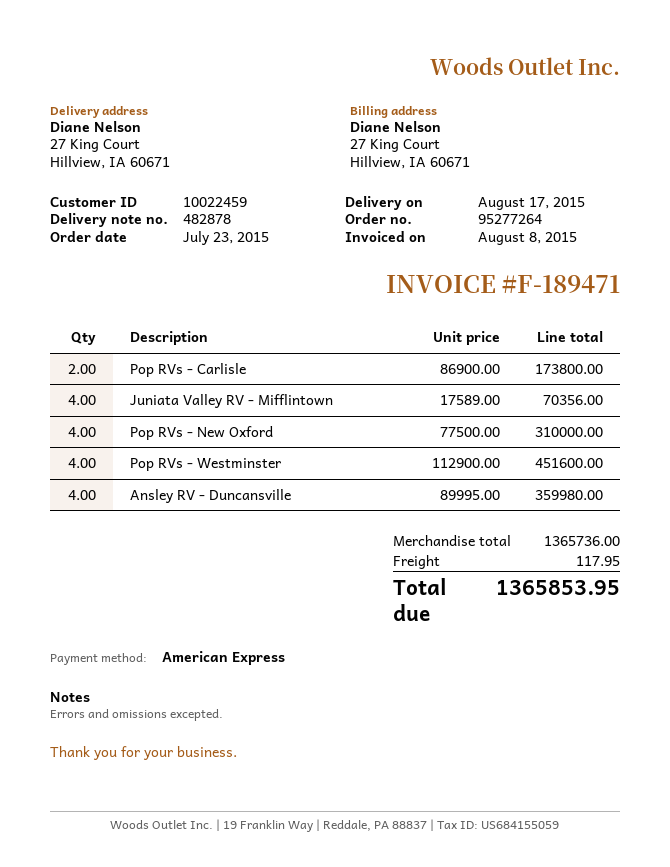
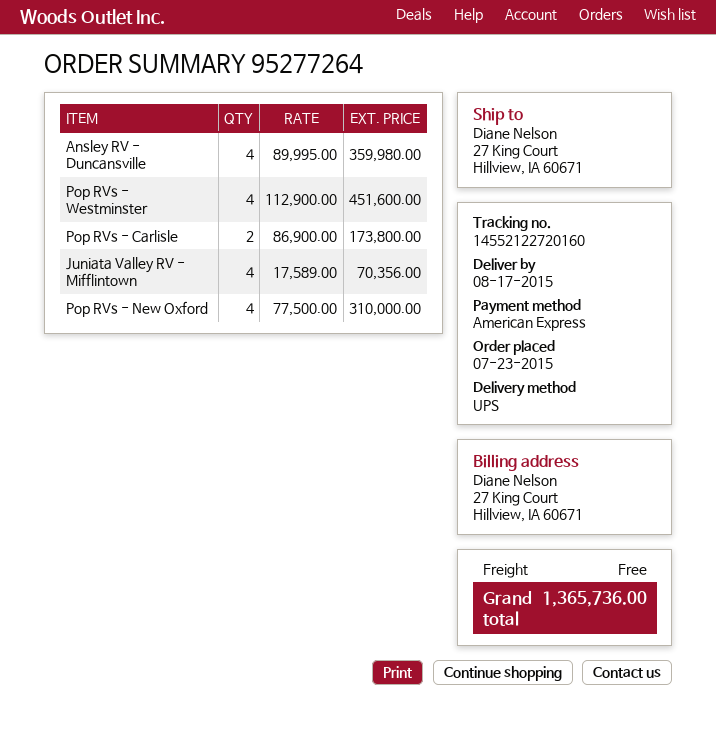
shipping: 117.95 -> 0.00
total: 1365853.95 -> 1365736.00

